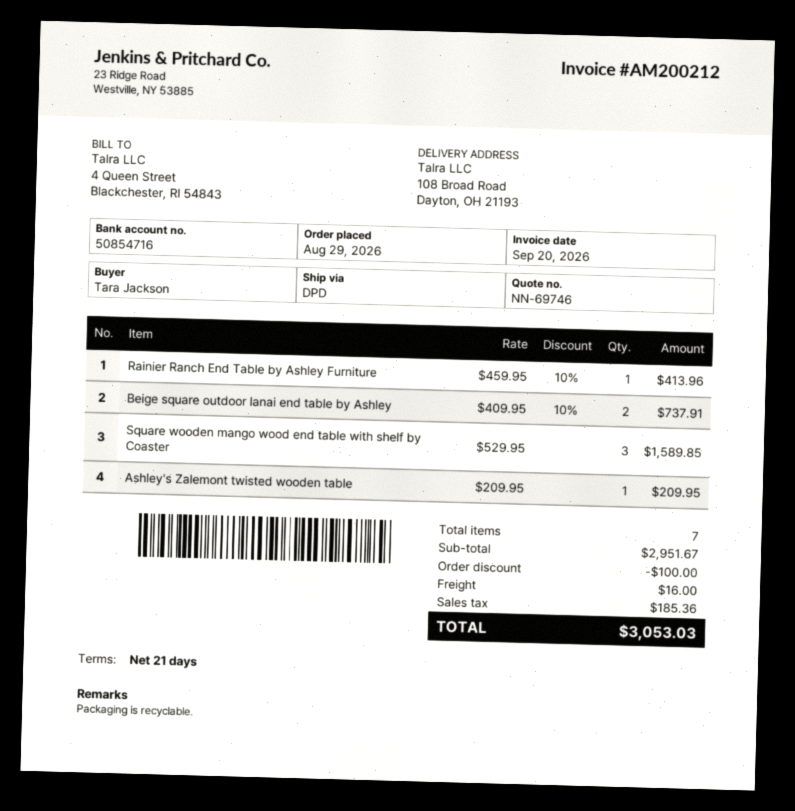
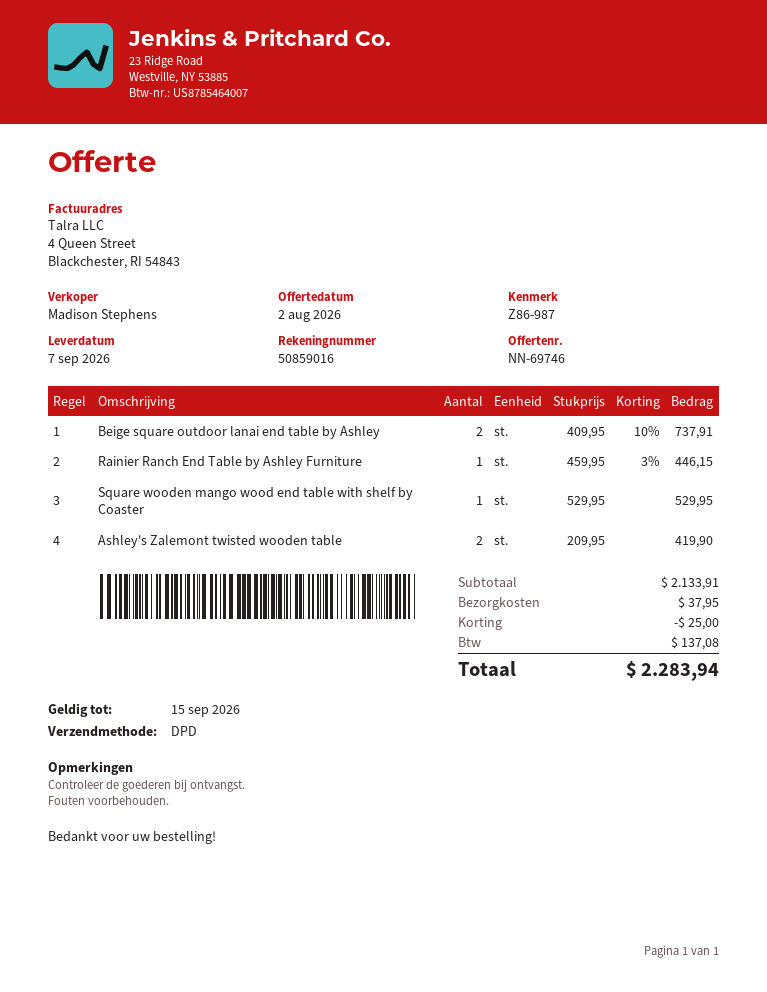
bank account: 50854716 -> 50859016
Rainier Ranch End Table by Ashley Furniture: 1 x 459.95 - 10% = 413.96 -> 1 x 459.95 - 3% = 446.15
Square wooden mango wood end table with shelf by Coaster: 3 x 529.95 = 1589.85 -> 1 x 529.95 = 529.95
Ashley's Zalemont twisted wooden table: 1 x 209.95 = 209.95 -> 2 x 209.95 = 419.90
subtotal: 2951.67 -> 2133.91
discount: 100.00 -> 25.00
shipping: 16.00 -> 37.95
tax: 185.36 -> 137.08
total: 3053.03 -> 2283.94

